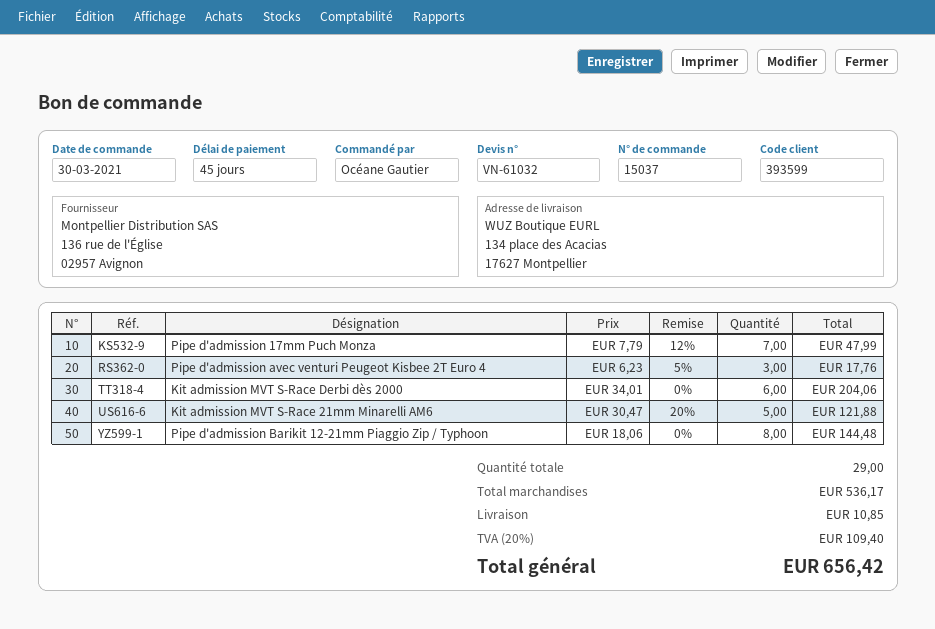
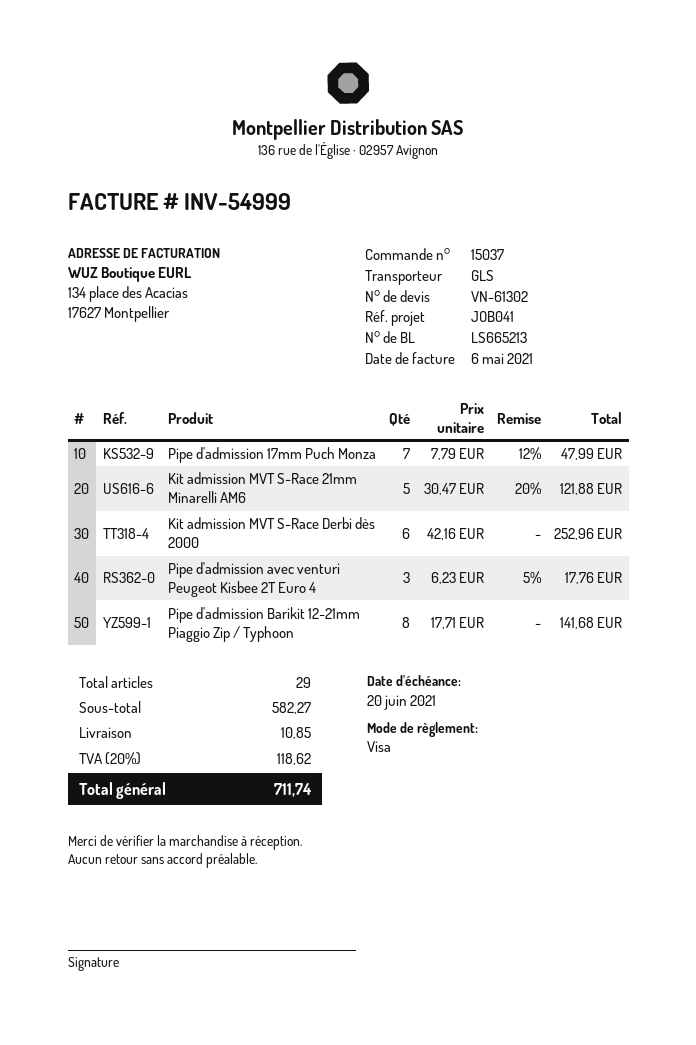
quote number: VN-61032 -> VN-61302
Kit admission MVT S-Race Derbi dès 2000: 6 x 34.01 = 204.06 -> 6 x 42.16 = 252.96
Pipe d'admission Barikit 12-21mm Piaggio Zip / Typhoon: 8 x 18.06 = 144.48 -> 8 x 17.71 = 141.68
subtotal: 536.17 -> 582.27
tax: 20% = 109.40 -> 20% = 118.62
total: 656.42 -> 711.74

